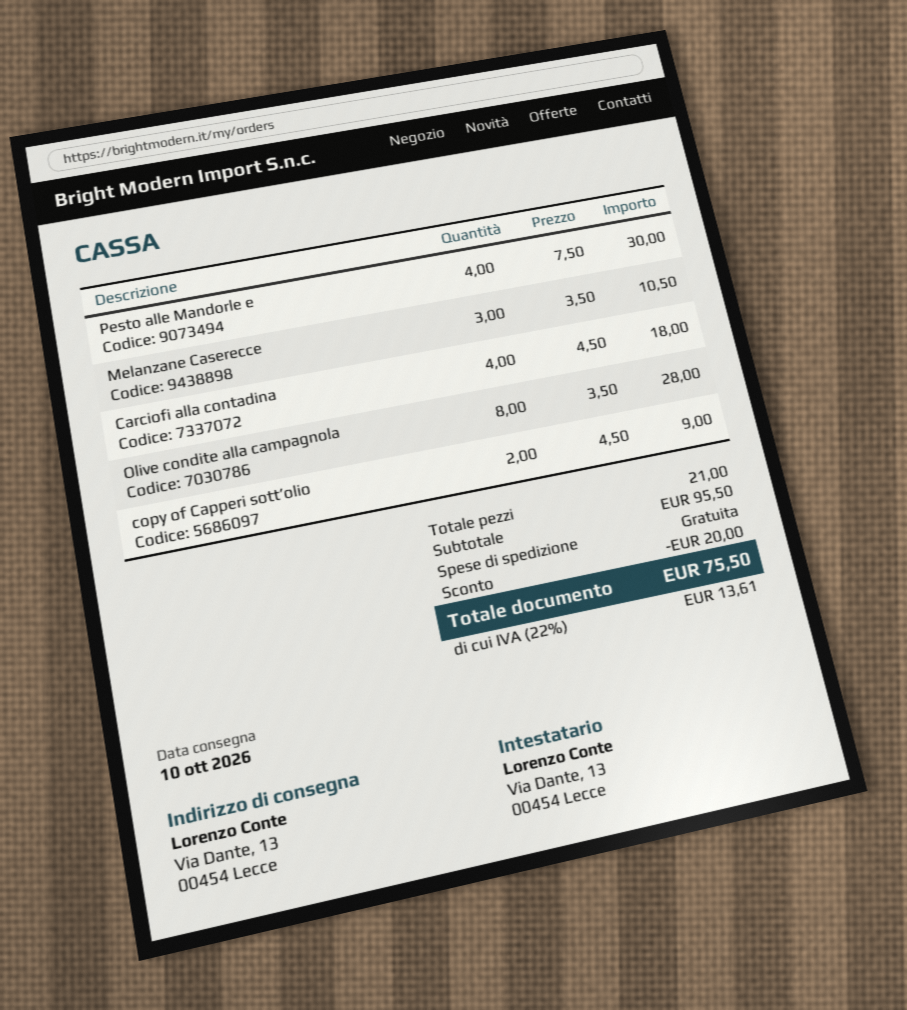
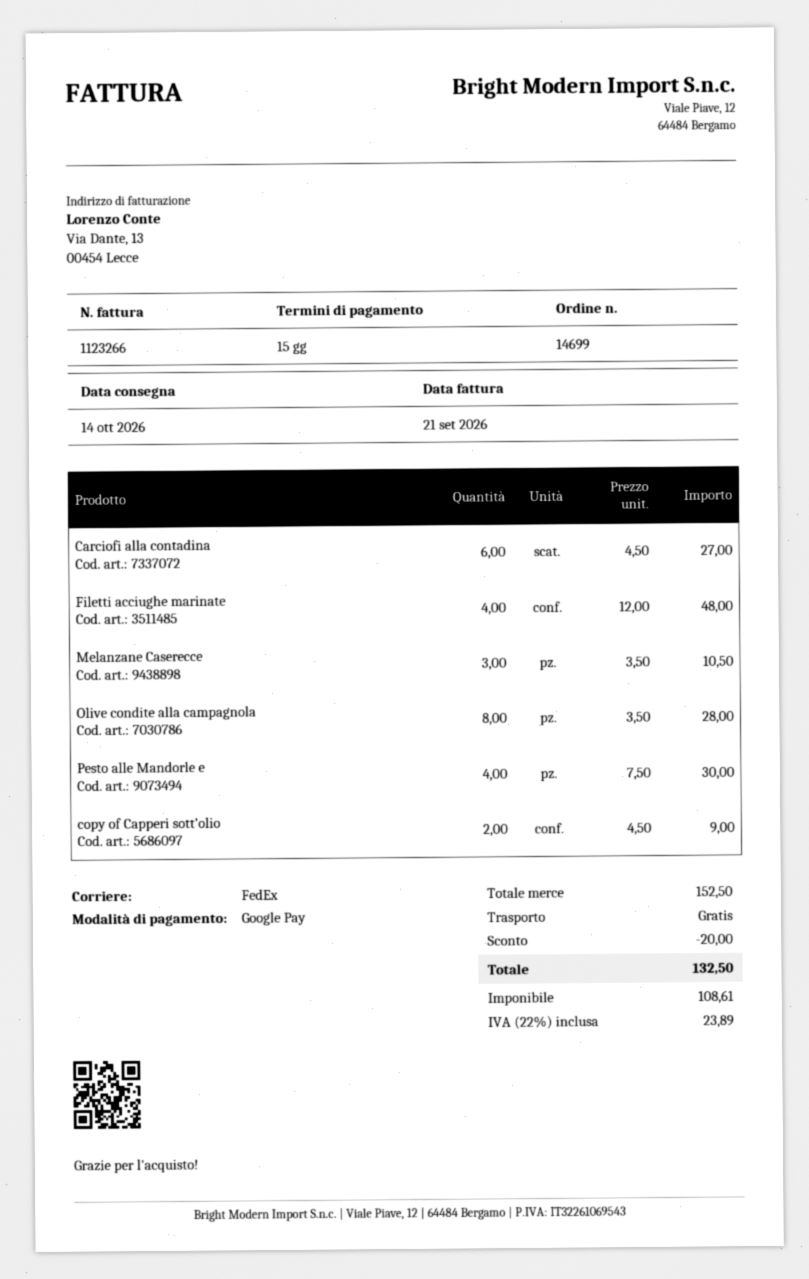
delivery date: 2026-10-10 -> 2026-10-14
Carciofi alla contadina: 4 x 4.50 = 18.00 -> 6 x 4.50 = 27.00
Filetti acciughe marinate: none -> 4 x 12.00 = 48.00
subtotal: 95.50 -> 152.50
tax: 22% = 13.61 -> 22% = 23.89
total: 75.50 -> 132.50

